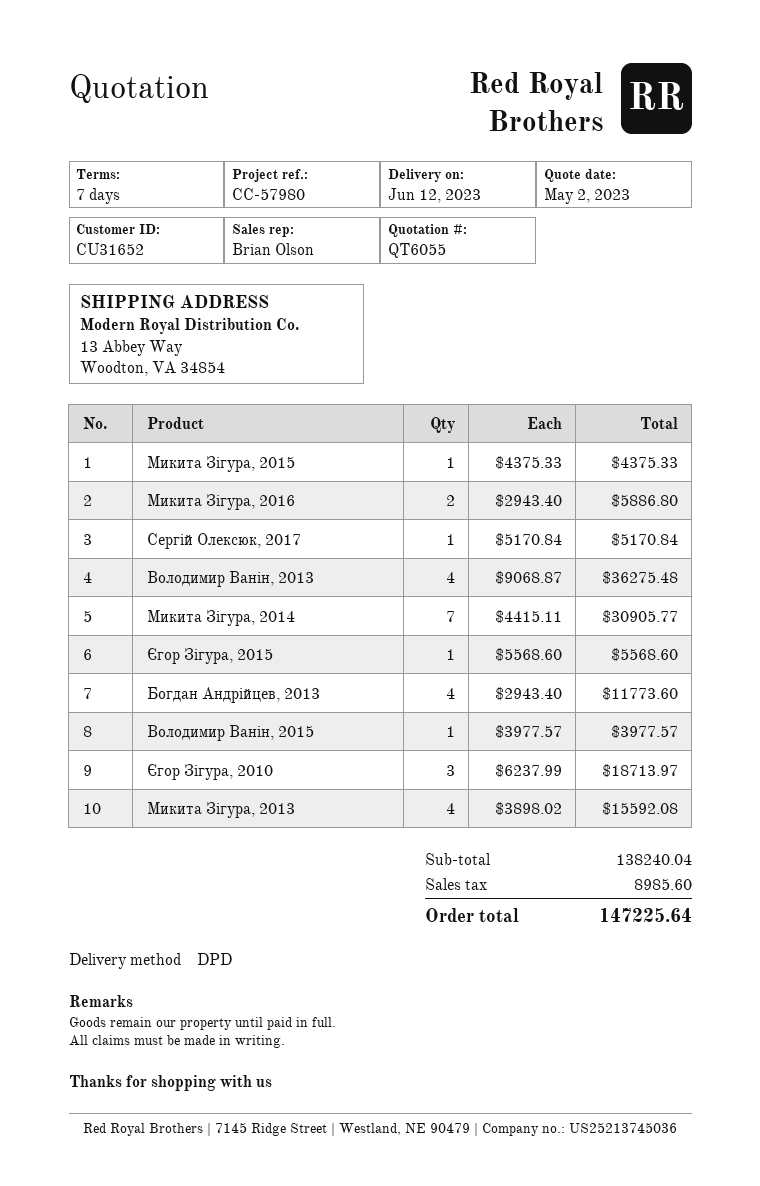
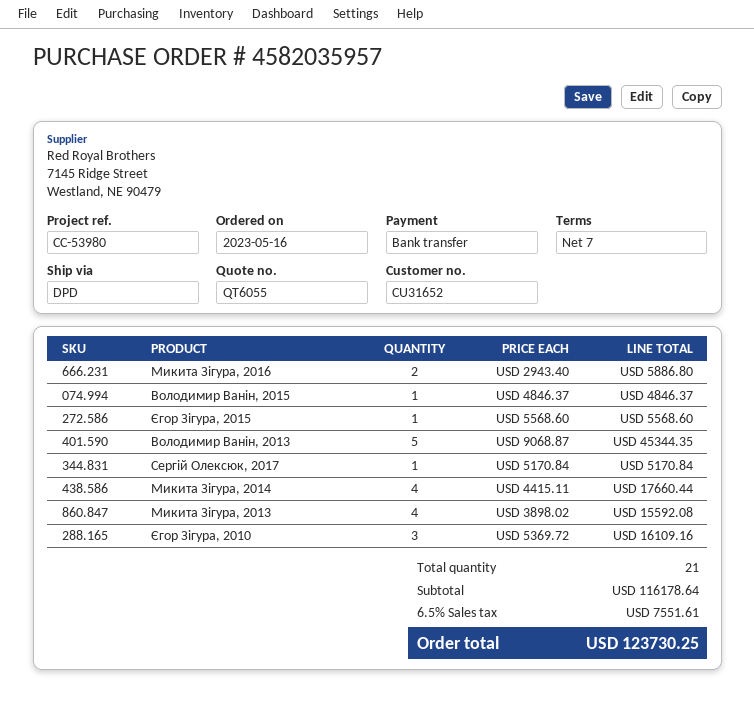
reference: CC-57980 -> CC-53980
Микита Зігура, 2015: 1 x 4375.33 = 4375.33 -> none
Володимир Ванін, 2013: 4 x 9068.87 = 36275.48 -> 5 x 9068.87 = 45344.35
Микита Зігура, 2014: 7 x 4415.11 = 30905.77 -> 4 x 4415.11 = 17660.44
Богдан Андрійцев, 2013: 4 x 2943.40 = 11773.60 -> none
Володимир Ванін, 2015: 1 x 3977.57 = 3977.57 -> 1 x 4846.37 = 4846.37
Єгор Зігура, 2010: 3 x 6237.99 = 18713.97 -> 3 x 5369.72 = 16109.16
subtotal: 138240.04 -> 116178.64
tax: 8985.60 -> 7551.61
total: 147225.64 -> 123730.25

